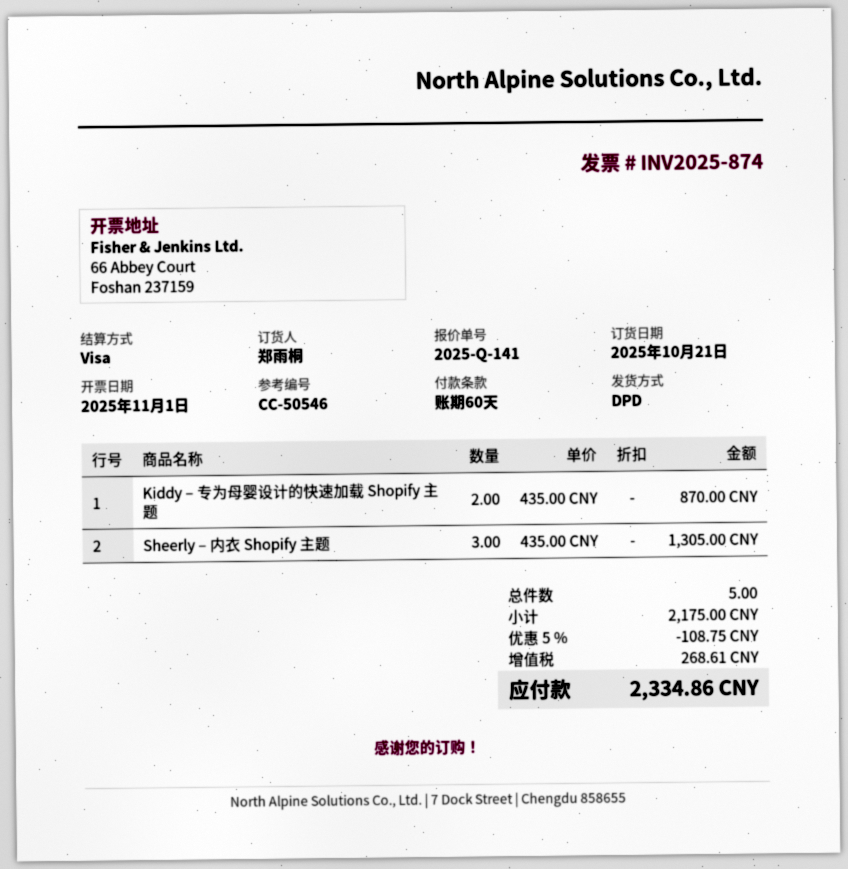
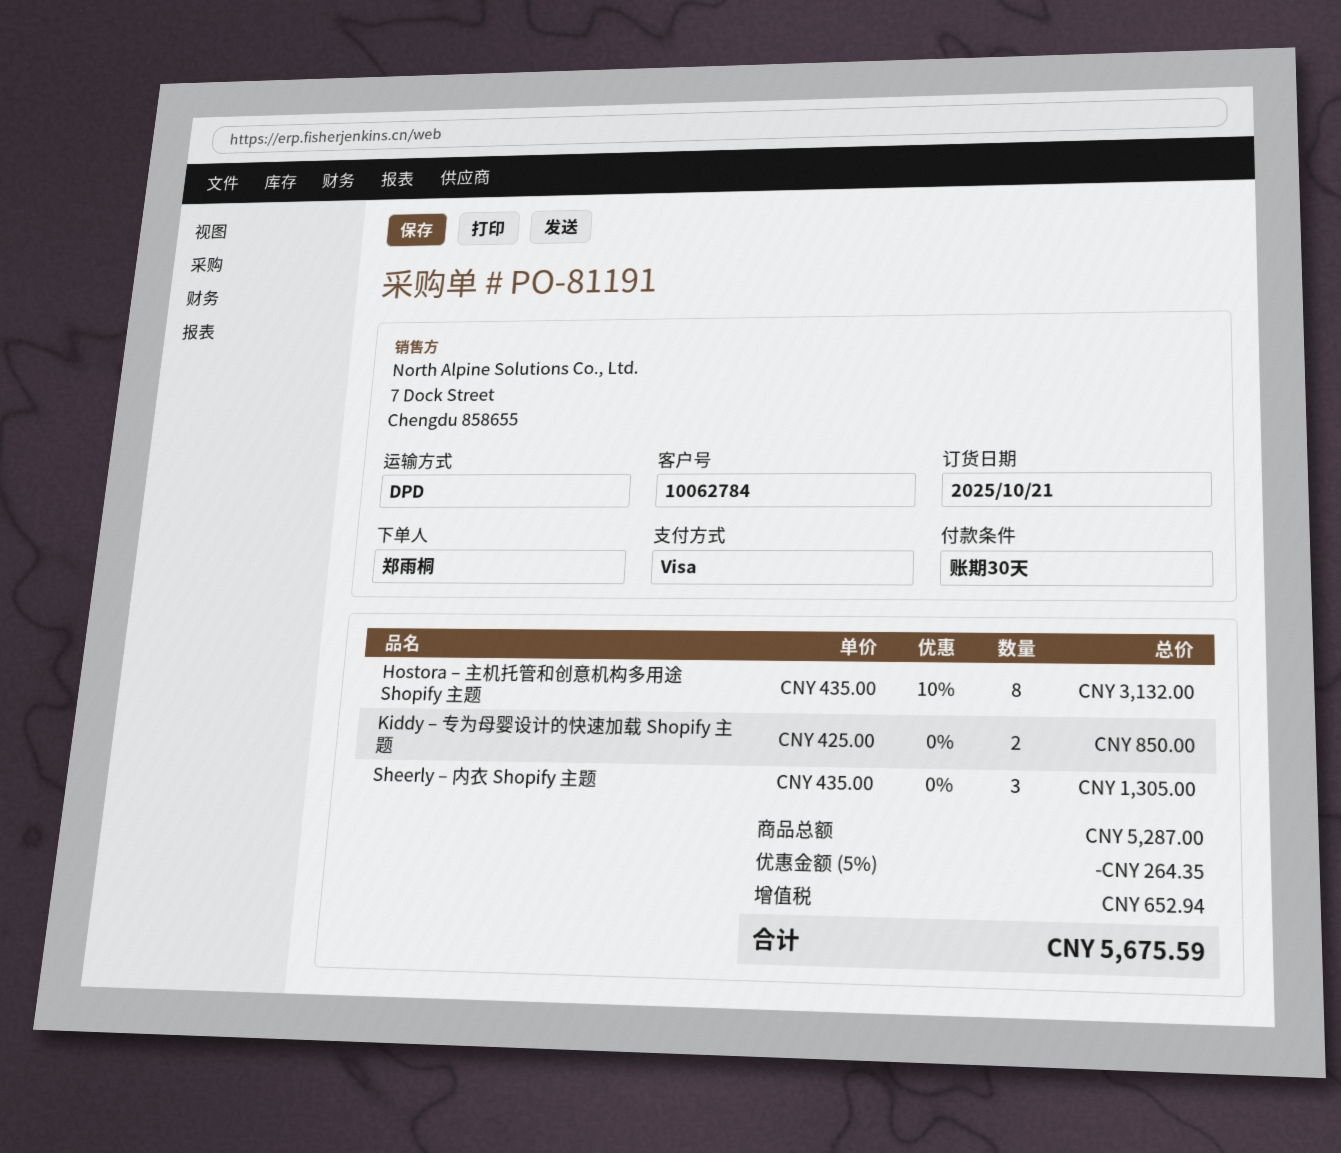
payment terms: 60 days -> 30 days
Kiddy – 专为母婴设计的快速加载 Shopify 主题: 2 x 435.00 = 870.00 -> 2 x 425.00 = 850.00
Hostora – 主机托管和创意机构多用途 Shopify 主题: none -> 8 x 435.00 - 10% = 3132.00
subtotal: 2175.00 -> 5287.00
discount: 5% = 108.75 -> 5% = 264.35
tax: 268.61 -> 652.94
total: 2334.86 -> 5675.59

